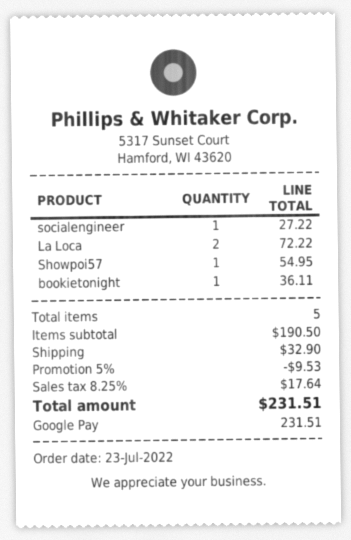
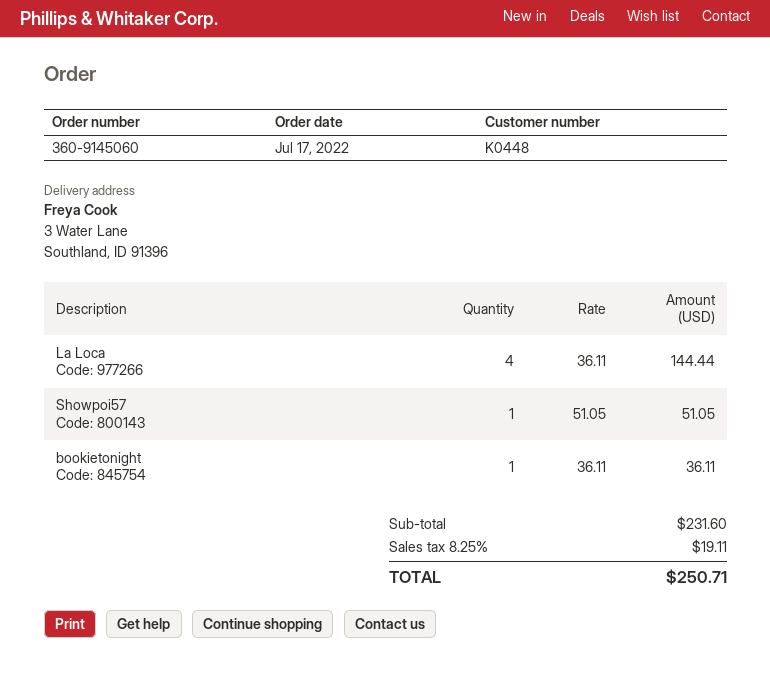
order date: 2022-07-23 -> 2022-07-17
socialengineer: 1 for 27.22 -> none
La Loca: 2 for 72.22 -> 4 for 144.44
Showpoi57: 1 for 54.95 -> 1 for 51.05
subtotal: 190.50 -> 231.60
discount: 5% = 9.53 -> none
shipping: 32.90 -> none
tax: 8.25% = 17.64 -> 8.25% = 19.11
total: 231.51 -> 250.71

